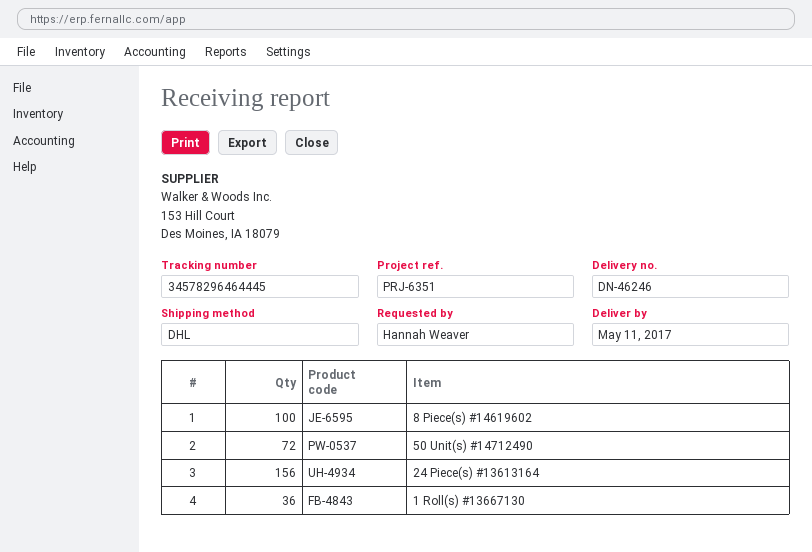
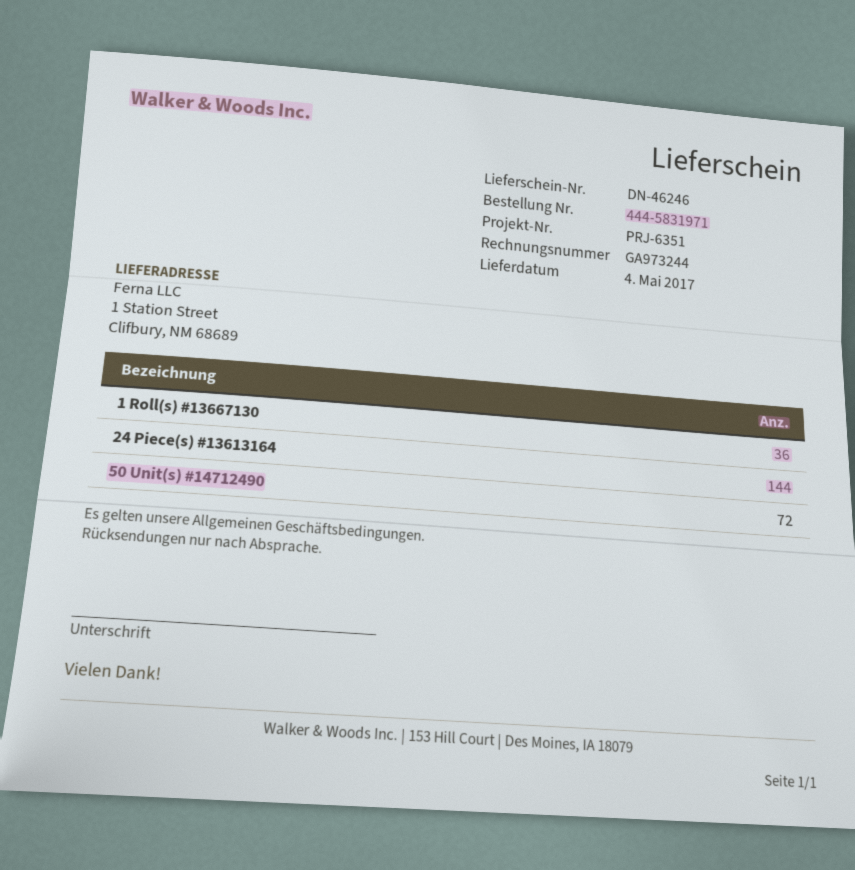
delivery date: 2017-05-11 -> 2017-05-04
8 Piece(s) #14619602: 100 -> none
24 Piece(s) #13613164: 156 -> 144

